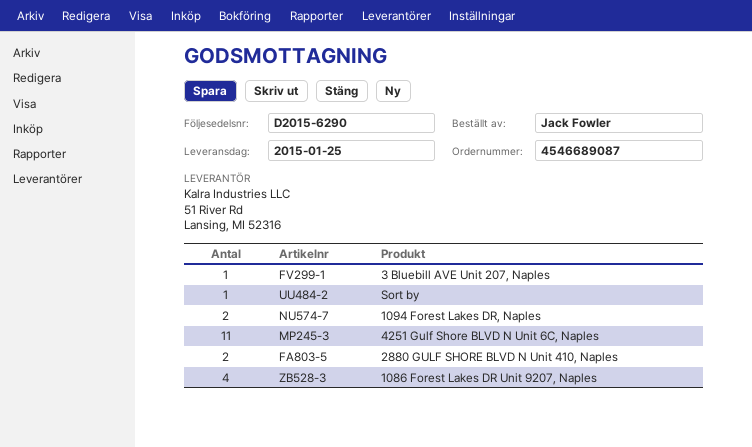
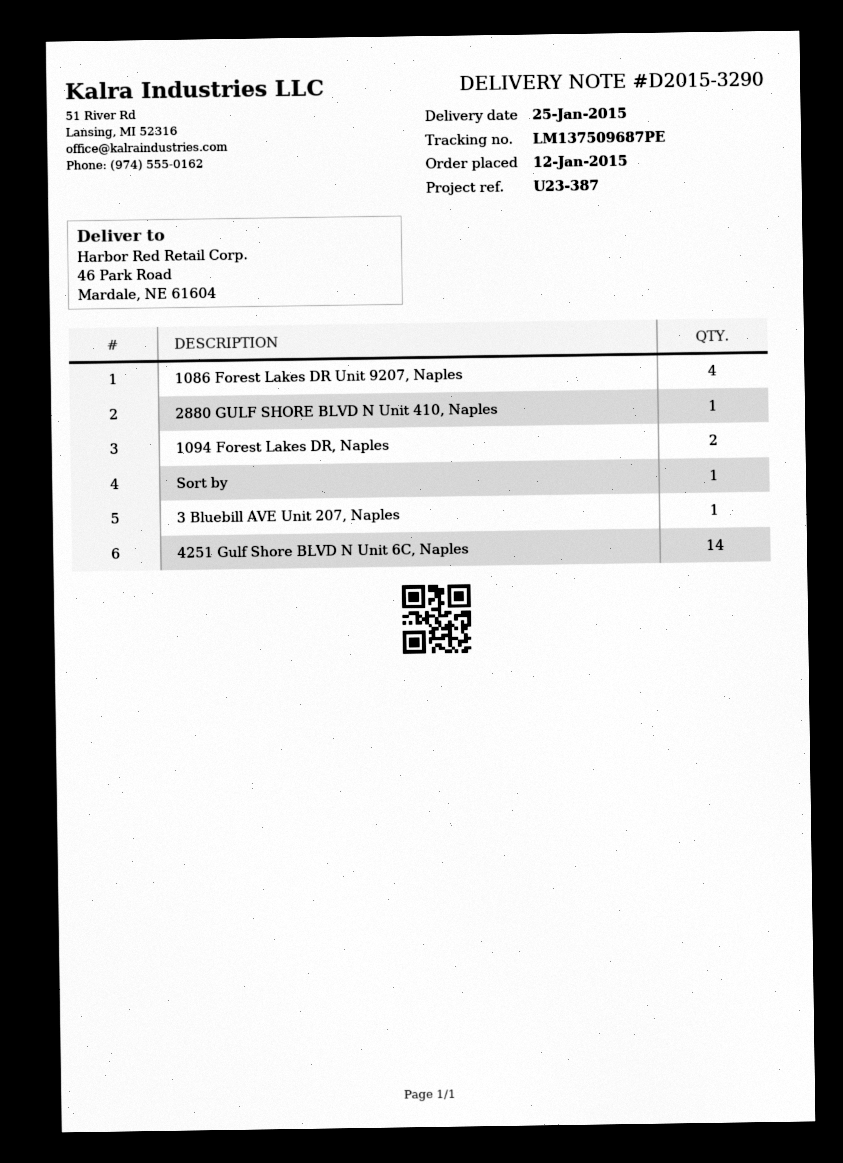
delivery note number: D2015-6290 -> D2015-3290
4251 Gulf Shore BLVD N Unit 6C, Naples: 11 -> 14
2880 GULF SHORE BLVD N Unit 410, Naples: 2 -> 1

